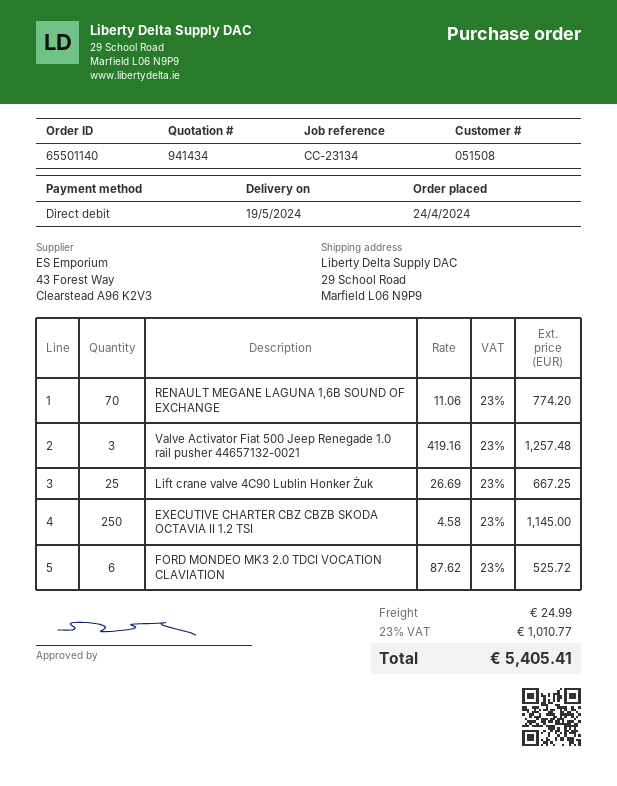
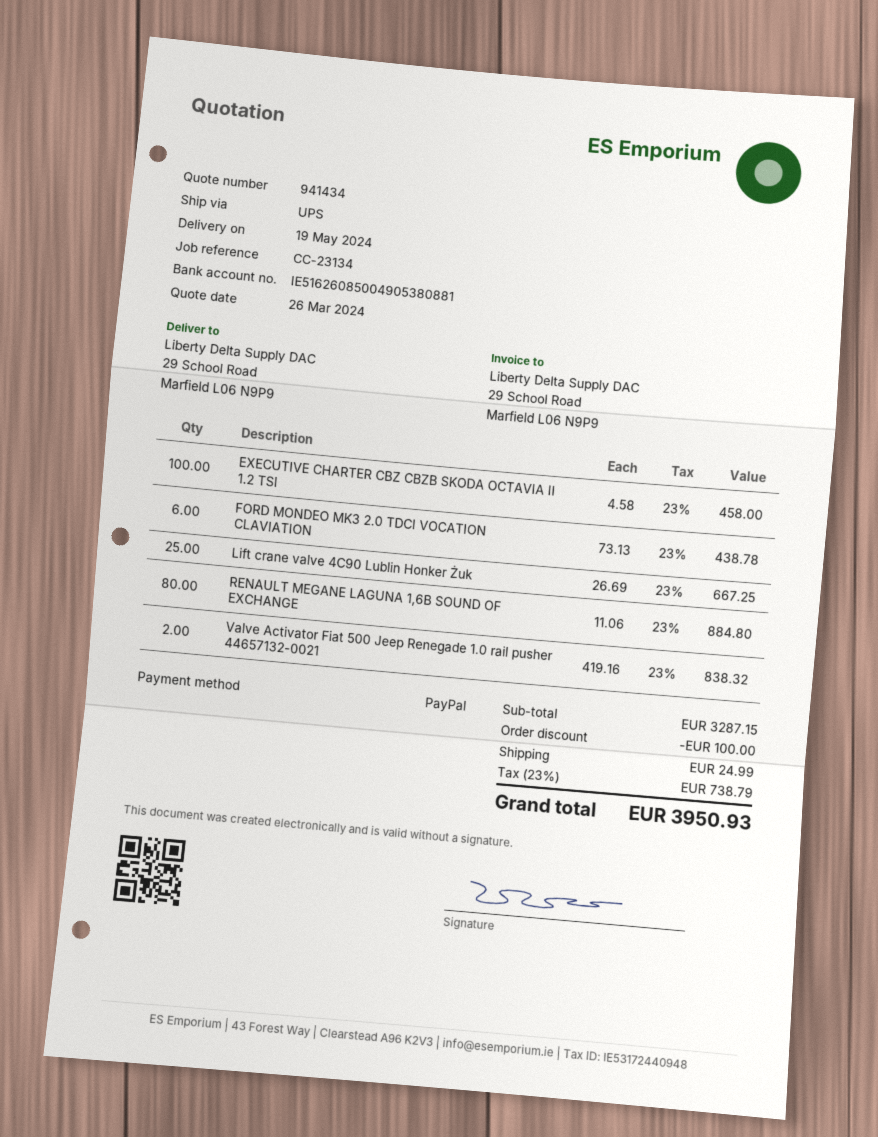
payment method: direct debit -> PayPal
RENAULT MEGANE LAGUNA 1,6B SOUND OF EXCHANGE: 70 x 11.06 = 774.20 -> 80 x 11.06 = 884.80
Valve Activator Fiat 500 Jeep Renegade 1.0 rail pusher 44657132-0021: 3 x 419.16 = 1257.48 -> 2 x 419.16 = 838.32
EXECUTIVE CHARTER CBZ CBZB SKODA OCTAVIA II 1.2 TSI: 250 x 4.58 = 1145.00 -> 100 x 4.58 = 458.00
FORD MONDEO MK3 2.0 TDCI VOCATION CLAVIATION: 6 x 87.62 = 525.72 -> 6 x 73.13 = 438.78
discount: none -> 100.00
tax: 23% = 1010.77 -> 23% = 738.79
total: 5405.41 -> 3950.93

